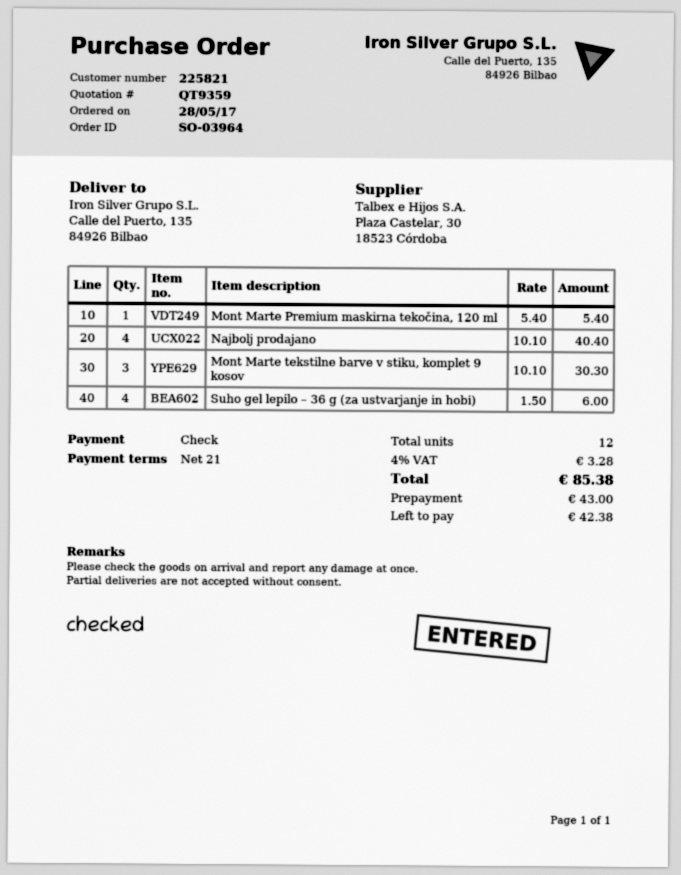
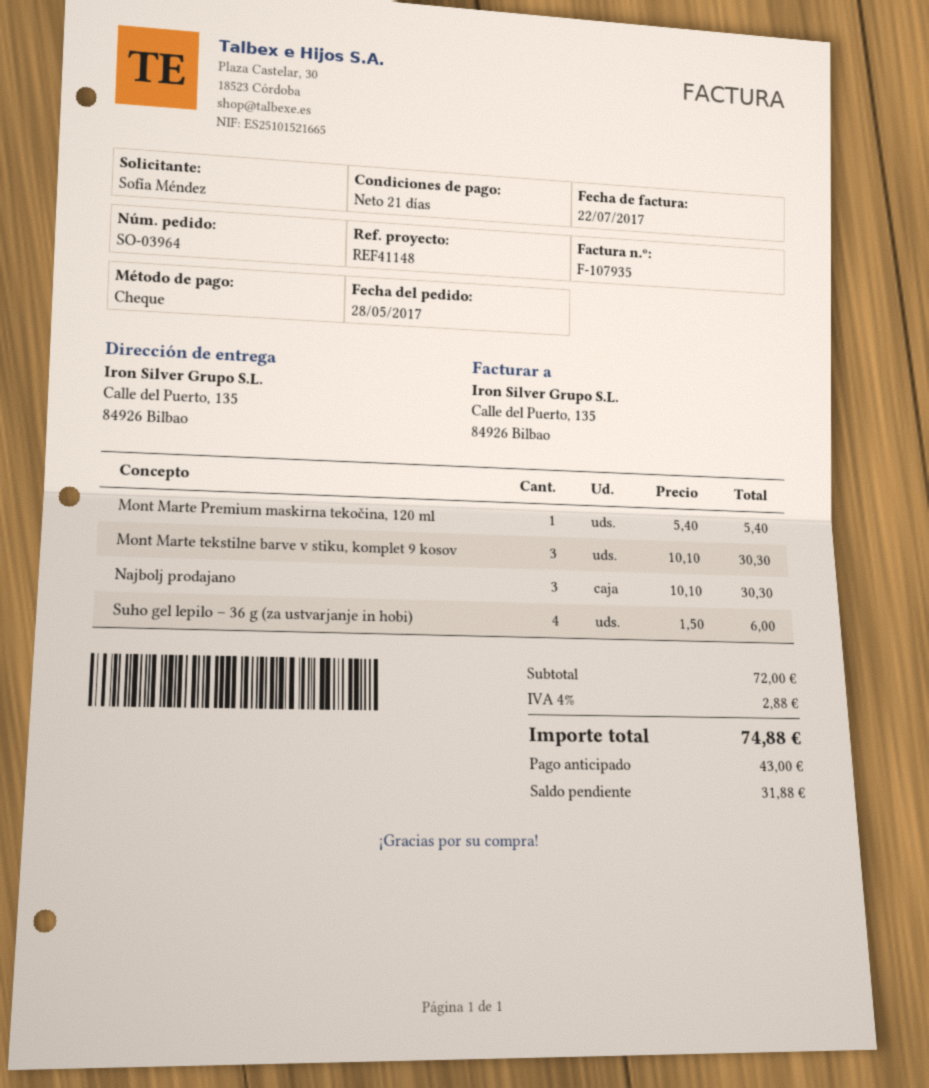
Najbolj prodajano: 4 x 10.10 = 40.40 -> 3 x 10.10 = 30.30
tax: 4% = 3.28 -> 4% = 2.88
total: 85.38 -> 74.88
balance: 42.38 -> 31.88

